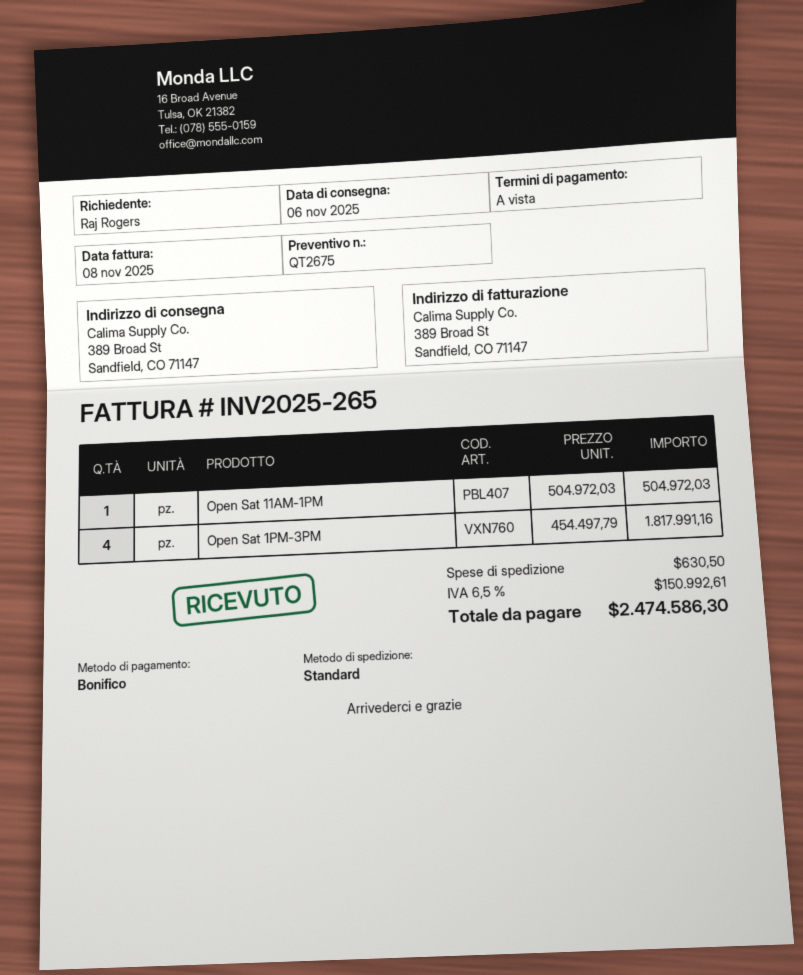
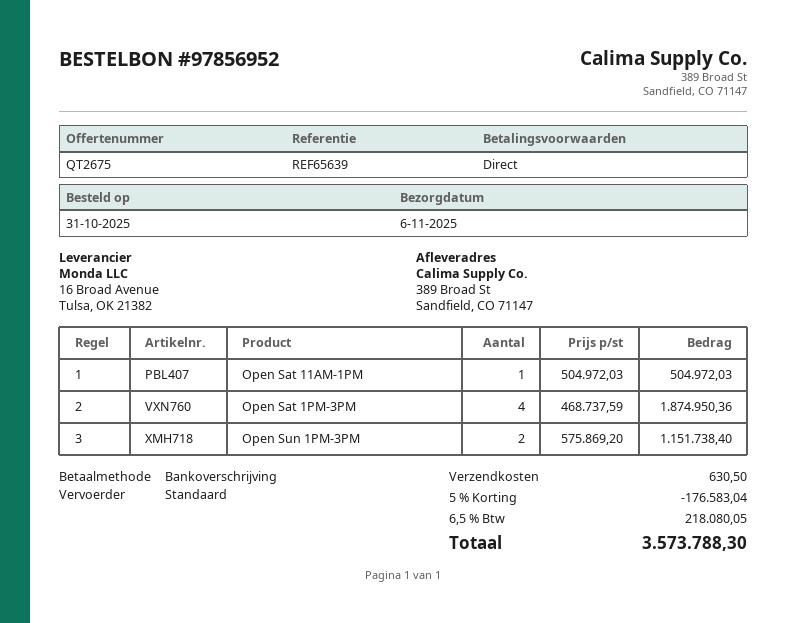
Open Sat 1PM-3PM: 4 x 454497.79 = 1817991.16 -> 4 x 468737.59 = 1874950.36
Open Sun 1PM-3PM: none -> 2 x 575869.20 = 1151738.40
discount: none -> 5% = 176583.04
tax: 6.5% = 150992.61 -> 6.5% = 218080.05
total: 2474586.30 -> 3573788.30

